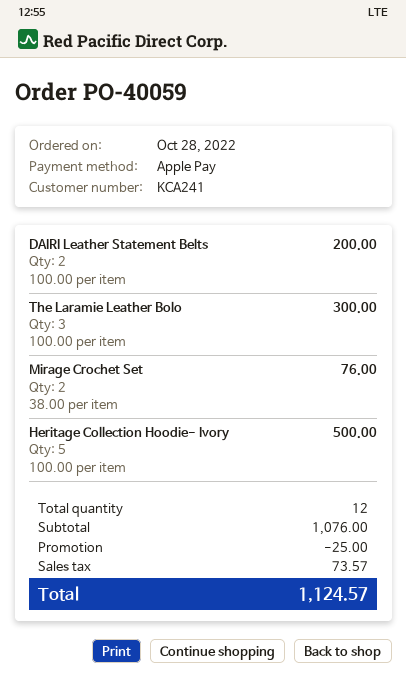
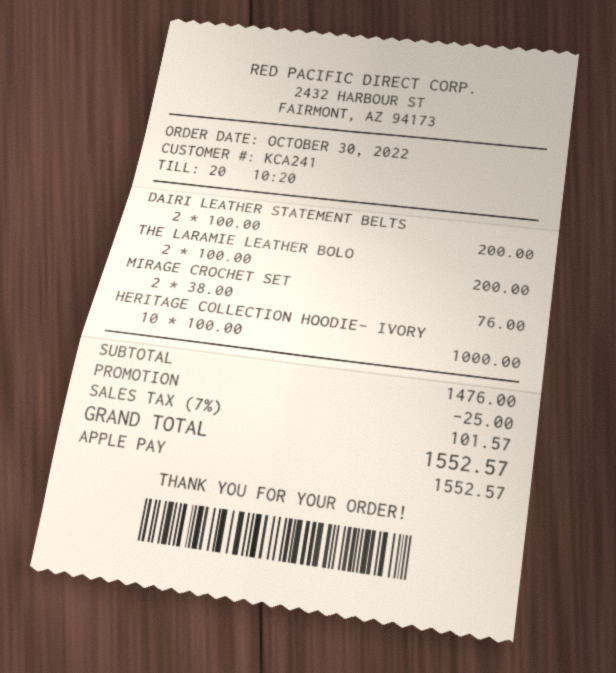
order date: 2022-10-28 -> 2022-10-30
The Laramie Leather Bolo: 3 x 100.00 = 300.00 -> 2 x 100.00 = 200.00
Heritage Collection Hoodie- Ivory: 5 x 100.00 = 500.00 -> 10 x 100.00 = 1000.00
subtotal: 1076.00 -> 1476.00
tax: 73.57 -> 101.57
total: 1124.57 -> 1552.57

